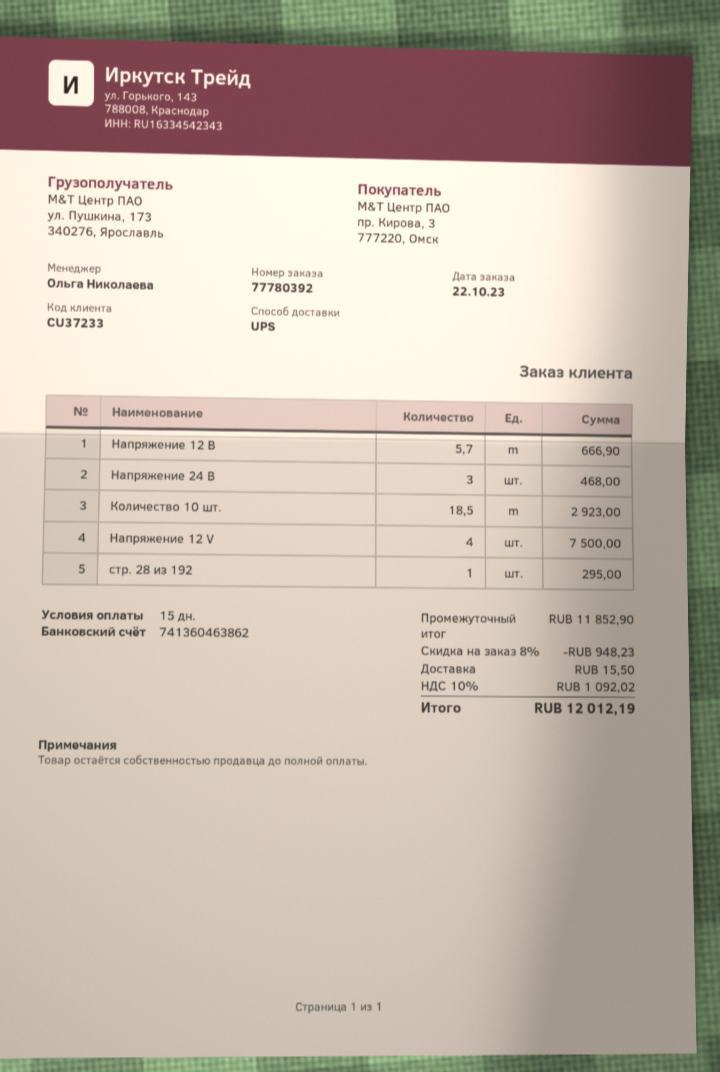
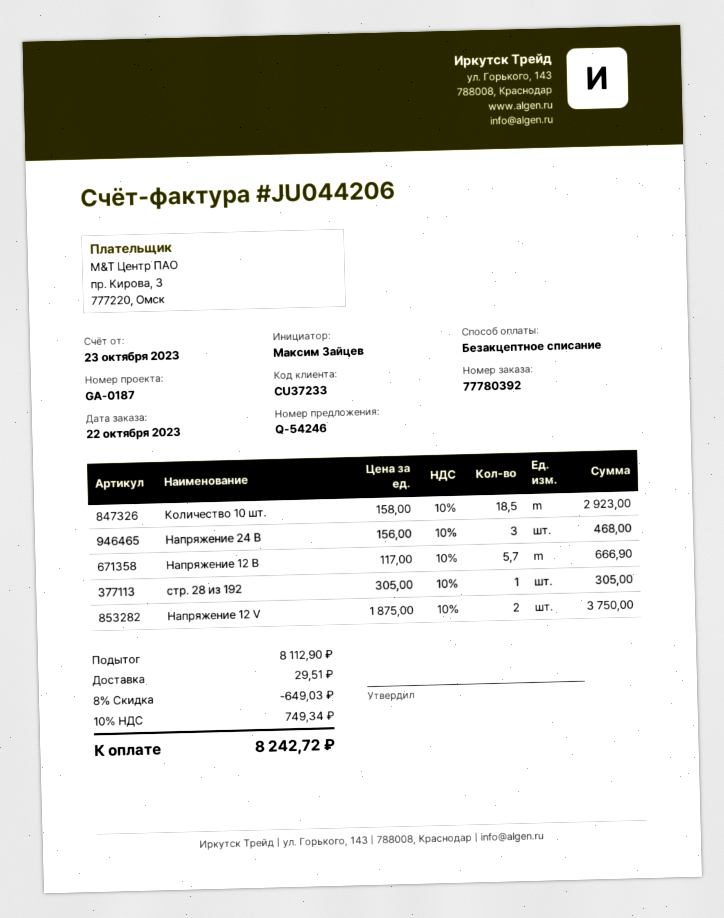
Напряжение 12 V: 4 for 7500.00 -> 2 for 3750.00
стр. 28 из 192: 1 for 295.00 -> 1 for 305.00
subtotal: 11852.90 -> 8112.90
discount: 8% = 948.23 -> 8% = 649.03
shipping: 15.50 -> 29.51
tax: 10% = 1092.02 -> 10% = 749.34
total: 12012.19 -> 8242.72

